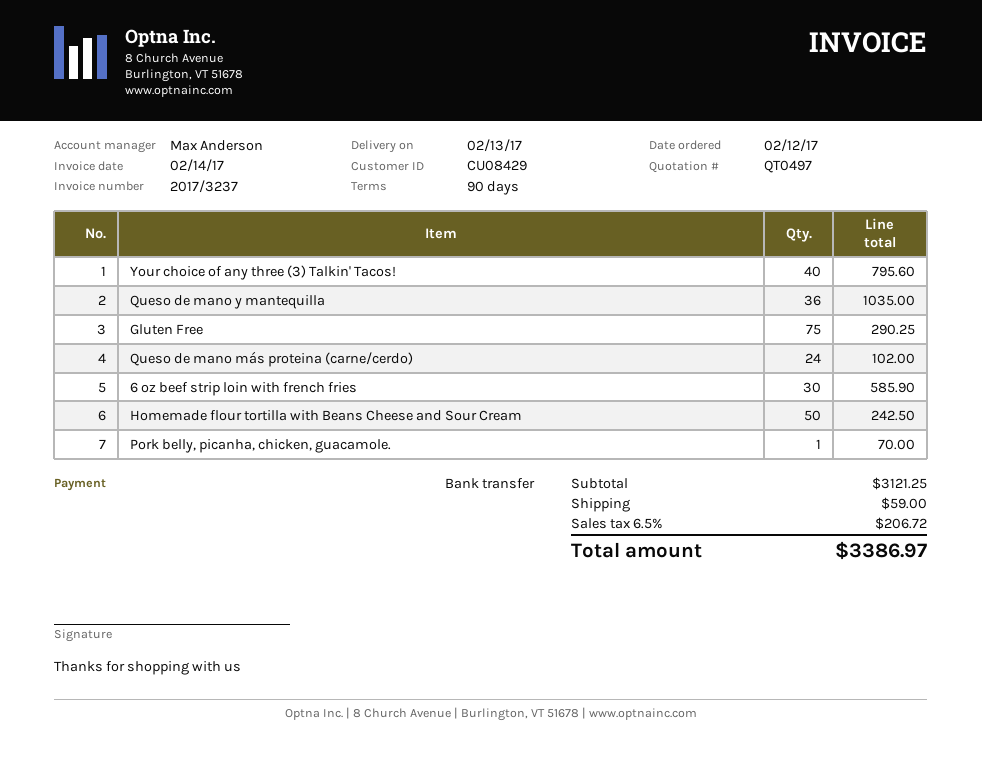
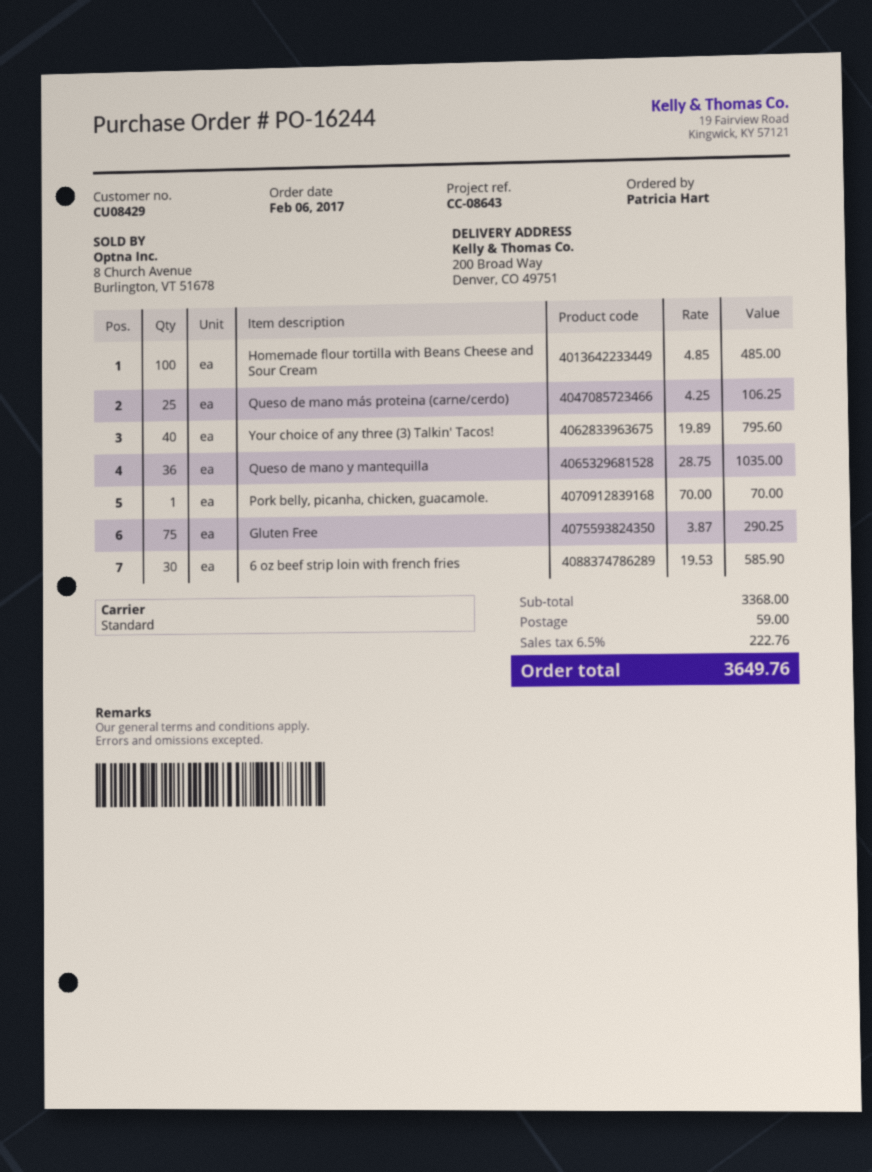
order date: 2017-02-12 -> 2017-02-06
Queso de mano más proteina (carne/cerdo): 24 for 102.00 -> 25 for 106.25
Homemade flour tortilla with Beans Cheese and Sour Cream: 50 for 242.50 -> 100 for 485.00
subtotal: 3121.25 -> 3368.00
tax: 6.5% = 206.72 -> 6.5% = 222.76
total: 3386.97 -> 3649.76

